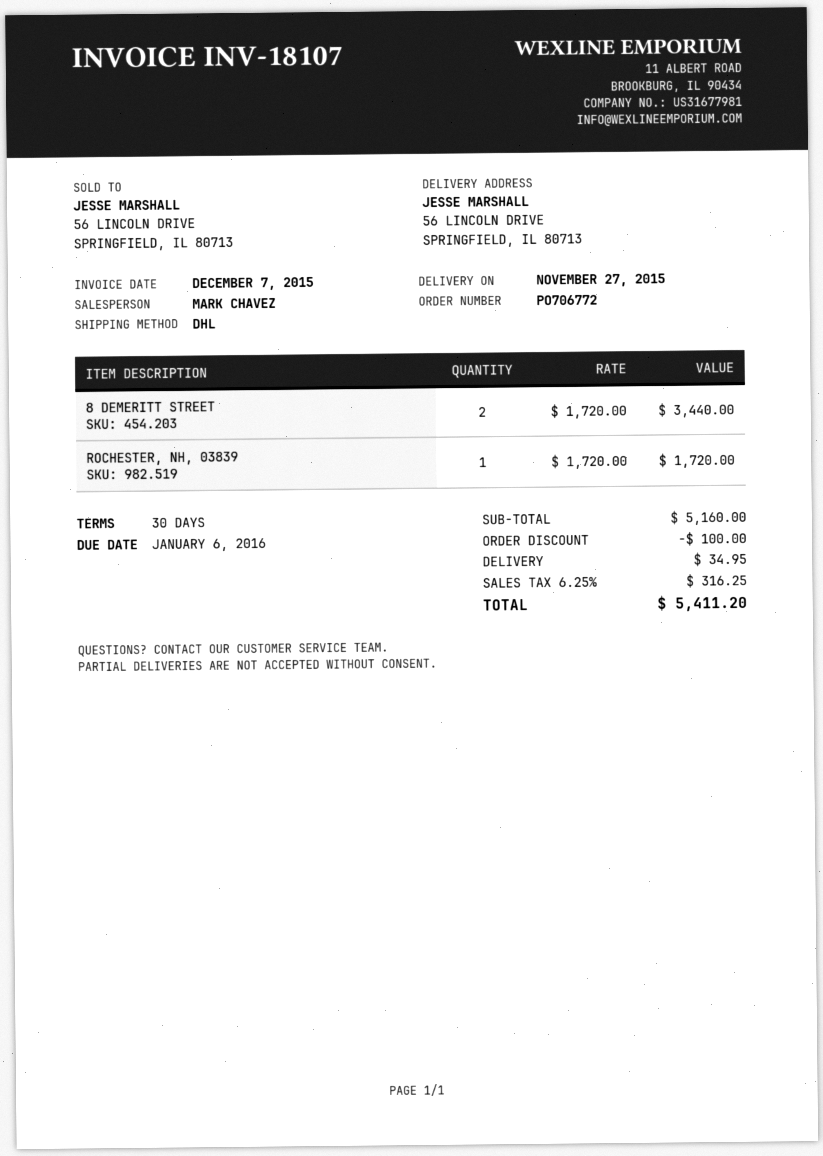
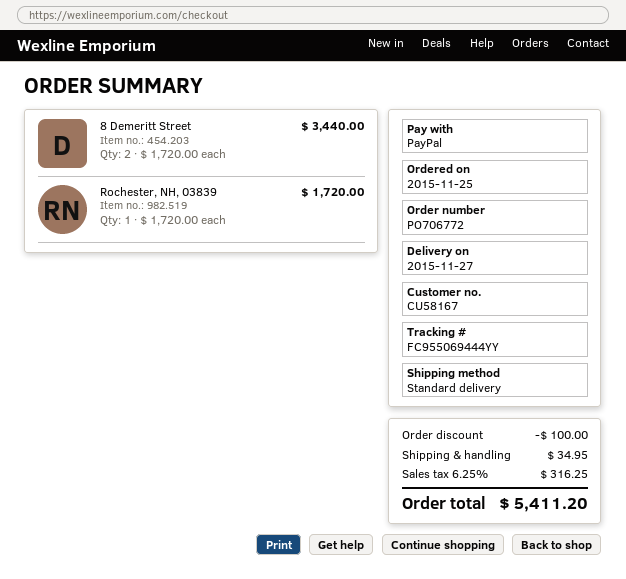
shipping method: DHL -> standard

